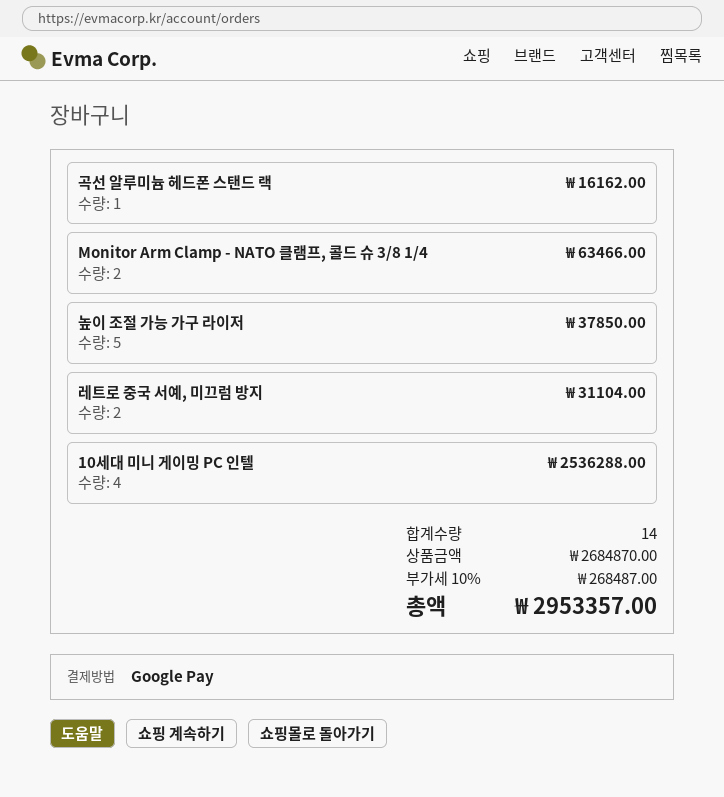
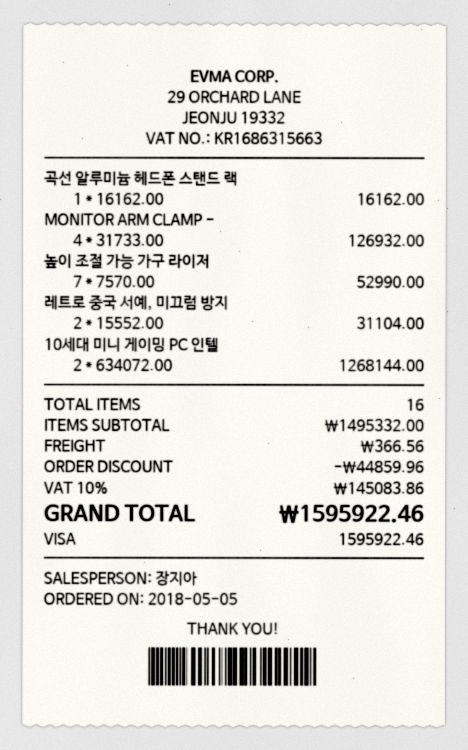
payment method: Google Pay -> Visa
Monitor Arm Clamp - NATO 클램프, 콜드 슈 3/8 1/4: 2 for 63466.00 -> 4 for 126932.00
높이 조절 가능 가구 라이저: 5 for 37850.00 -> 7 for 52990.00
10세대 미니 게이밍 PC 인텔: 4 for 2536288.00 -> 2 for 1268144.00
total quantity: 14 -> 16
subtotal: 2684870.00 -> 1495332.00
discount: none -> 44859.96
shipping: none -> 366.56
tax: 10% = 268487.00 -> 10% = 145083.86
total: 2953357.00 -> 1595922.46

